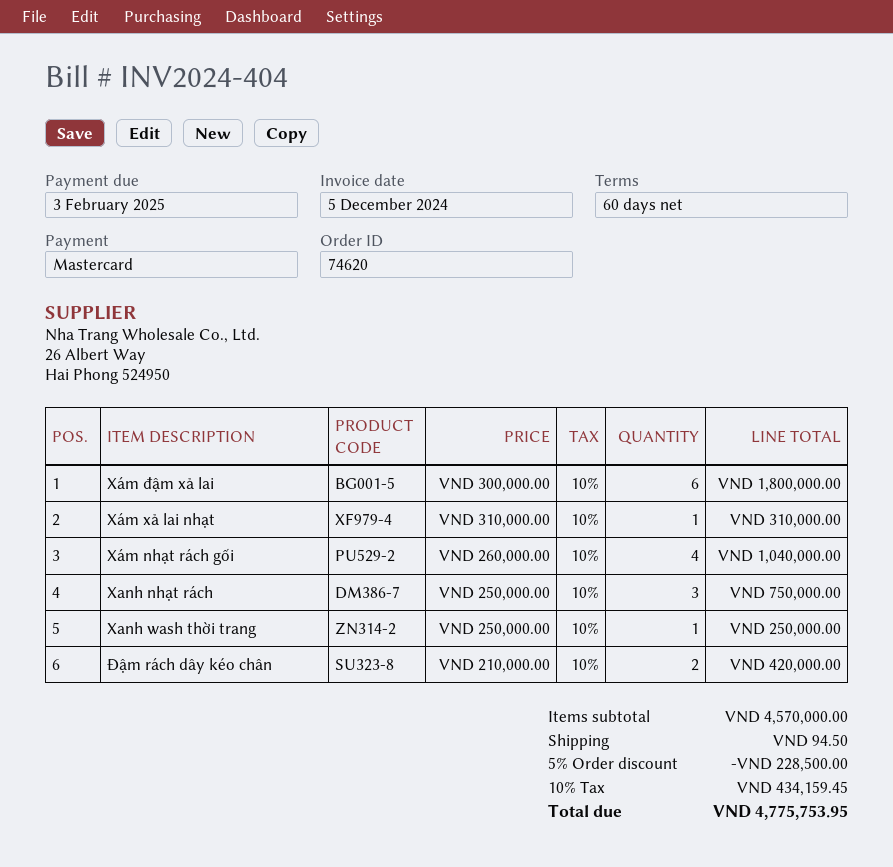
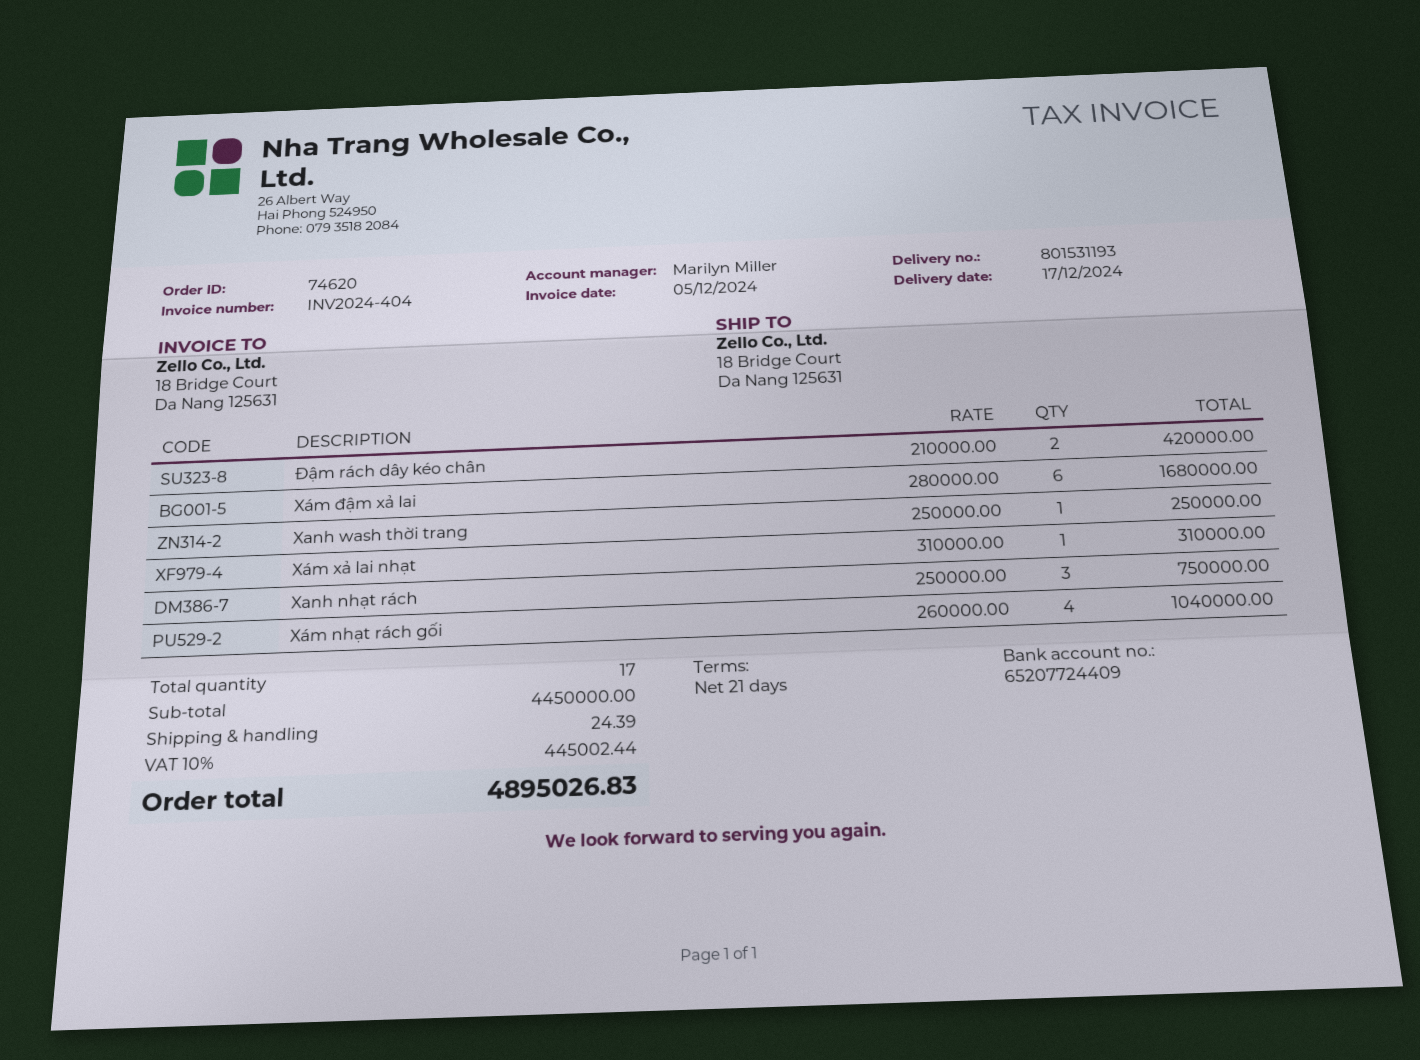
payment terms: 60 days -> 21 days
Xám đậm xả lai: 6 x 300000.00 = 1800000.00 -> 6 x 280000.00 = 1680000.00
subtotal: 4570000.00 -> 4450000.00
discount: 5% = 228500.00 -> none
shipping: 94.50 -> 24.39
tax: 10% = 434159.45 -> 10% = 445002.44
total: 4775753.95 -> 4895026.83

